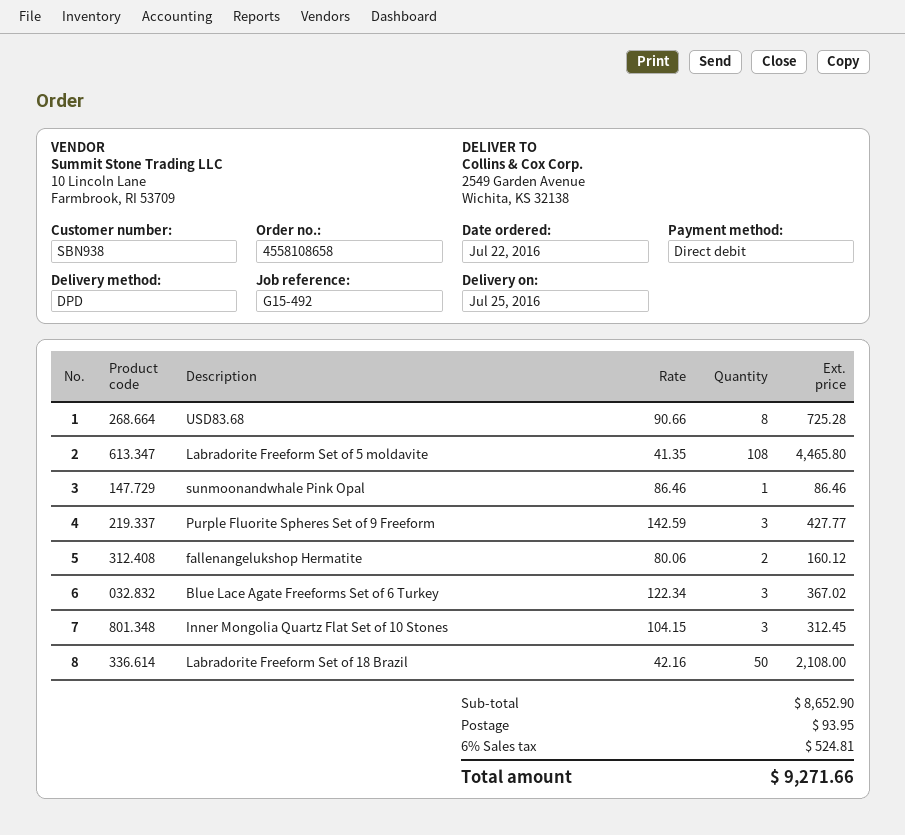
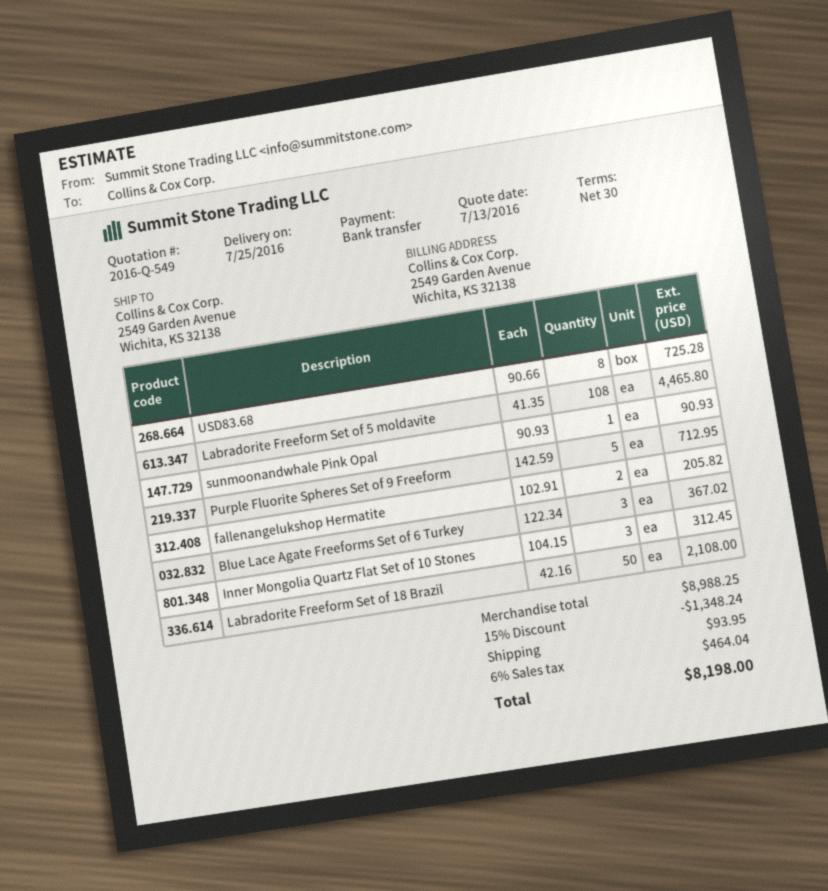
payment method: direct debit -> bank transfer
sunmoonandwhale Pink Opal: 1 x 86.46 = 86.46 -> 1 x 90.93 = 90.93
Purple Fluorite Spheres Set of 9 Freeform: 3 x 142.59 = 427.77 -> 5 x 142.59 = 712.95
fallenangelukshop Hermatite: 2 x 80.06 = 160.12 -> 2 x 102.91 = 205.82
subtotal: 8652.90 -> 8988.25
discount: none -> 15% = 1348.24
tax: 6% = 524.81 -> 6% = 464.04
total: 9271.66 -> 8198.00

